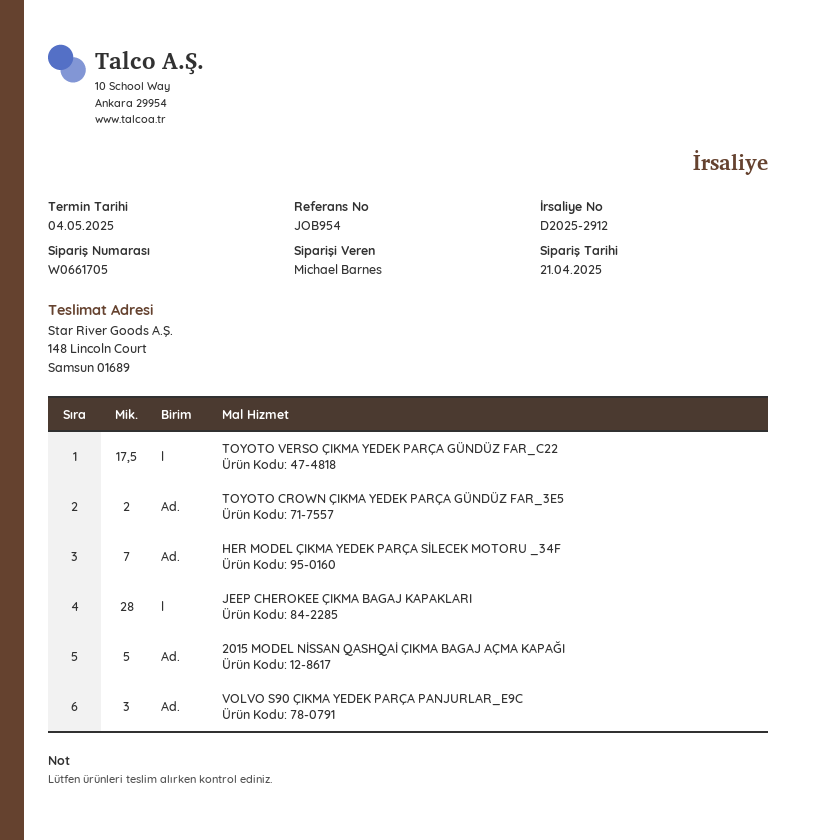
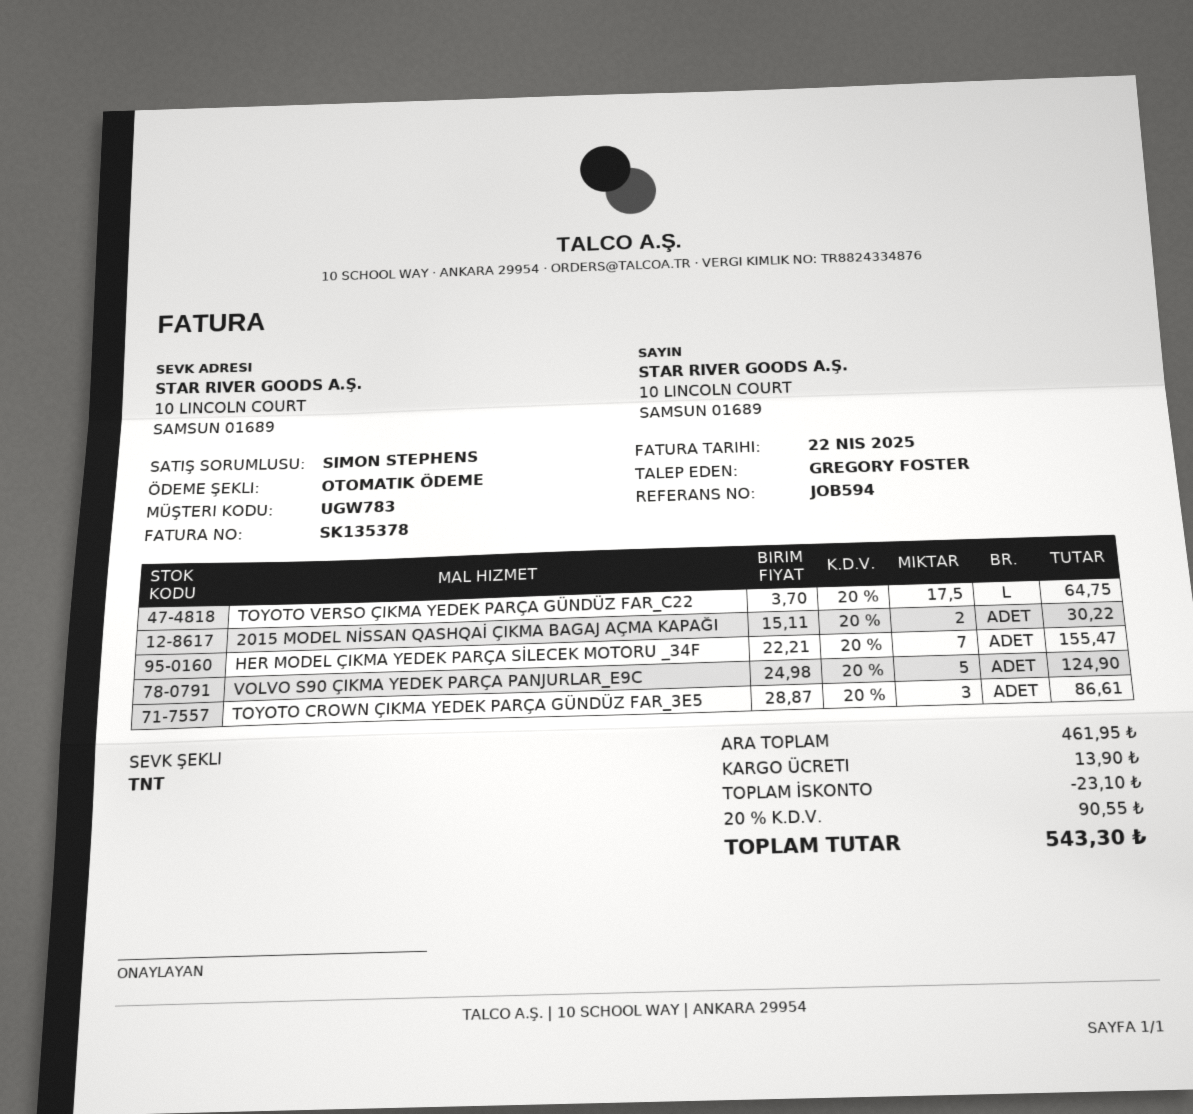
reference: JOB954 -> JOB594
ordered by: Michael Barnes -> GREGORY FOSTER
ship to: 148 Lincoln Court, Samsun 01689 -> 10 LINCOLN COURT, SAMSUN 01689
TOYOTO CROWN ÇIKMA YEDEK PARÇA GÜNDÜZ FAR_3E5: 2 -> 3
JEEP CHEROKEE ÇIKMA BAGAJ KAPAKLARI: 28 -> none
2015 MODEL NİSSAN QASHQAİ ÇIKMA BAGAJ AÇMA KAPAĞI: 5 -> 2
VOLVO S90 ÇIKMA YEDEK PARÇA PANJURLAR_E9C: 3 -> 5

